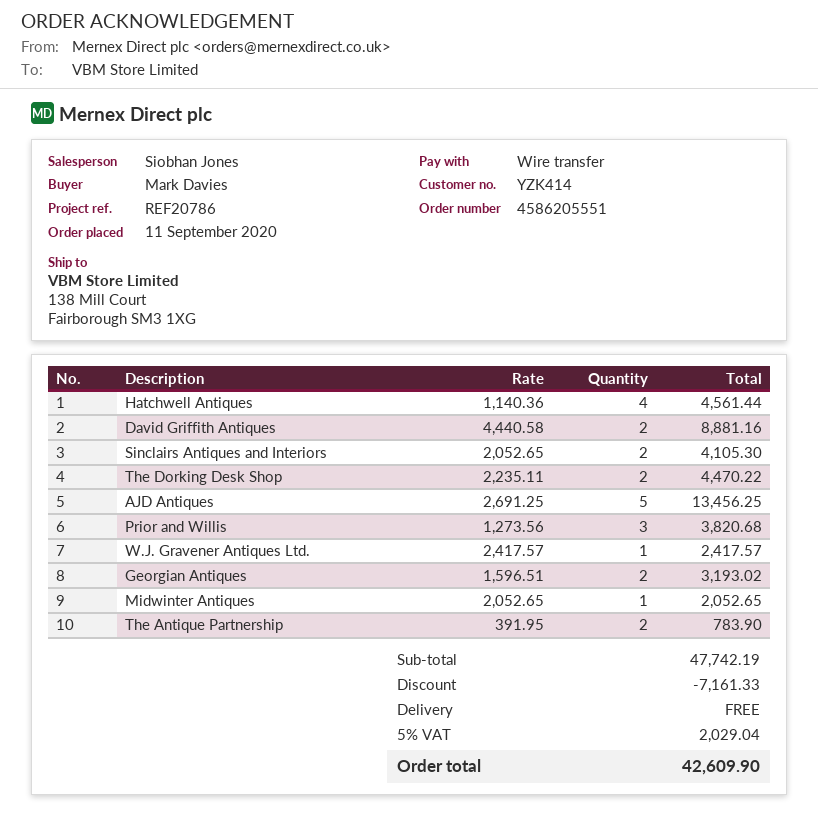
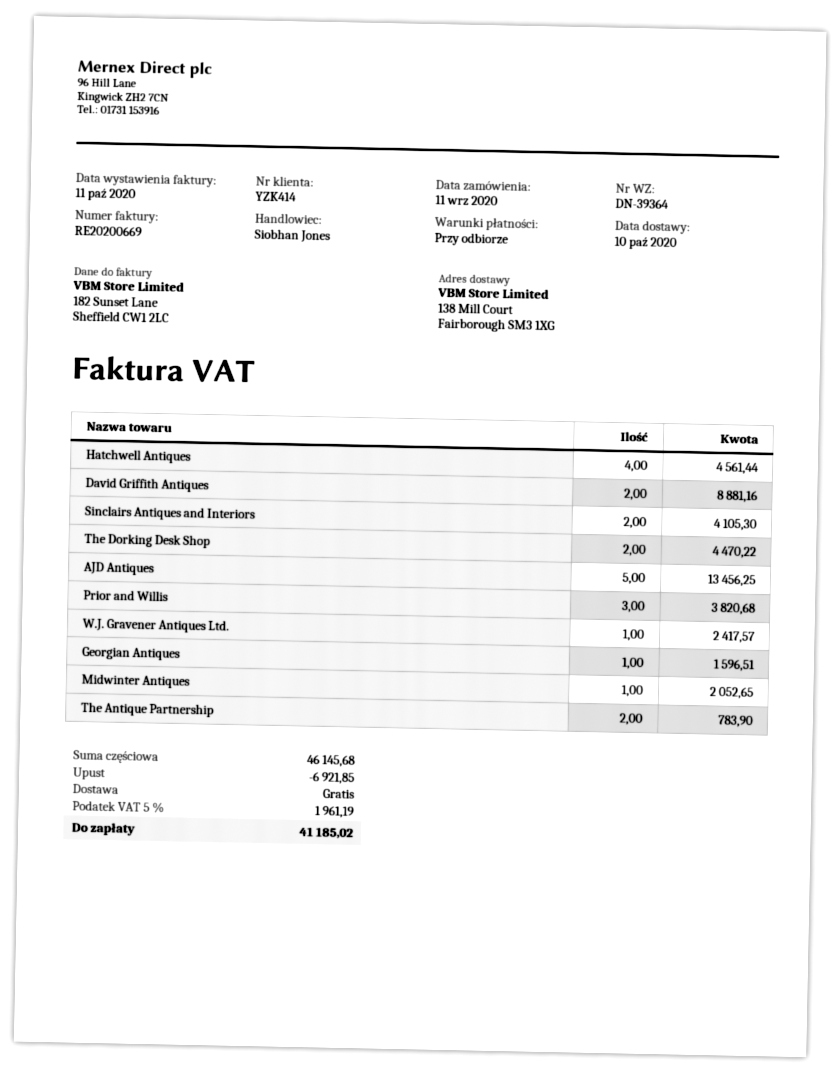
Georgian Antiques: 2 for 3193.02 -> 1 for 1596.51
subtotal: 47742.19 -> 46145.68
discount: 7161.33 -> 6921.85
tax: 5% = 2029.04 -> 5% = 1961.19
total: 42609.90 -> 41185.02

